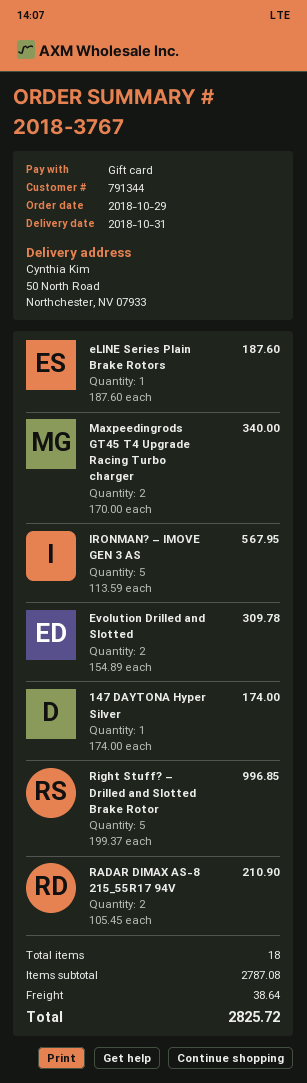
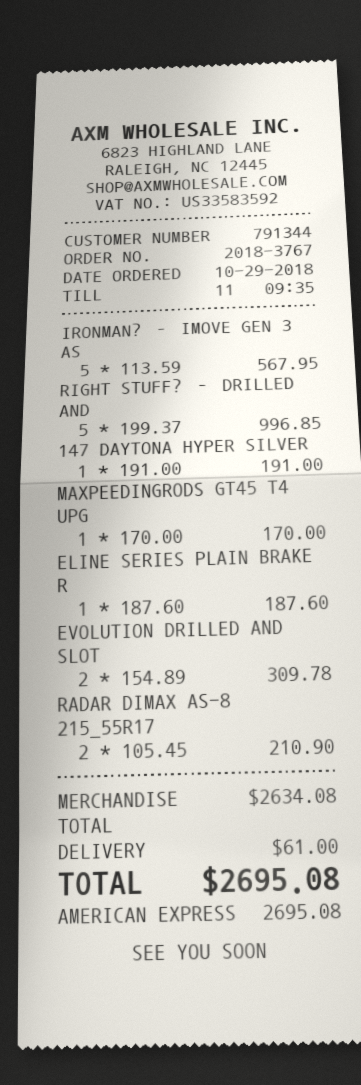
payment method: gift card -> American Express
Maxpeedingrods GT45 T4 Upgrade Racing Turbo charger: 2 x 170.00 = 340.00 -> 1 x 170.00 = 170.00
147 DAYTONA Hyper Silver: 1 x 174.00 = 174.00 -> 1 x 191.00 = 191.00
subtotal: 2787.08 -> 2634.08
shipping: 38.64 -> 61.00
total: 2825.72 -> 2695.08

